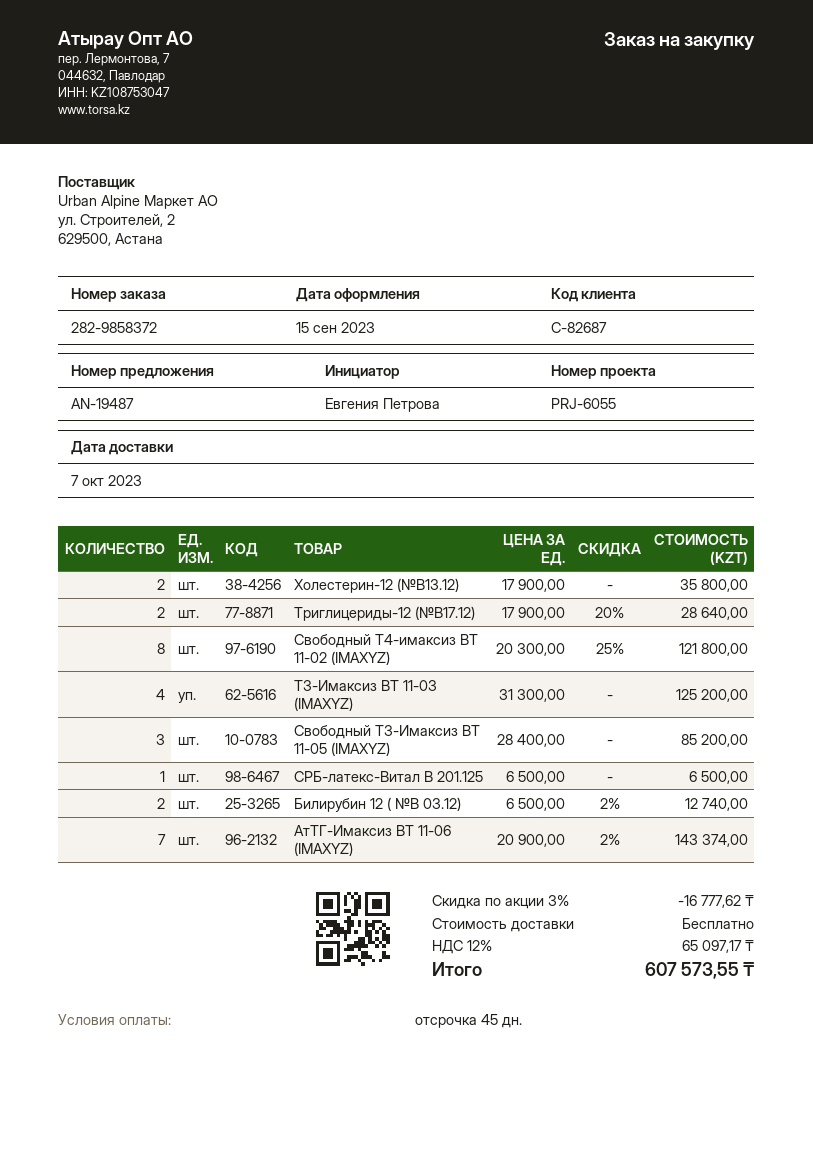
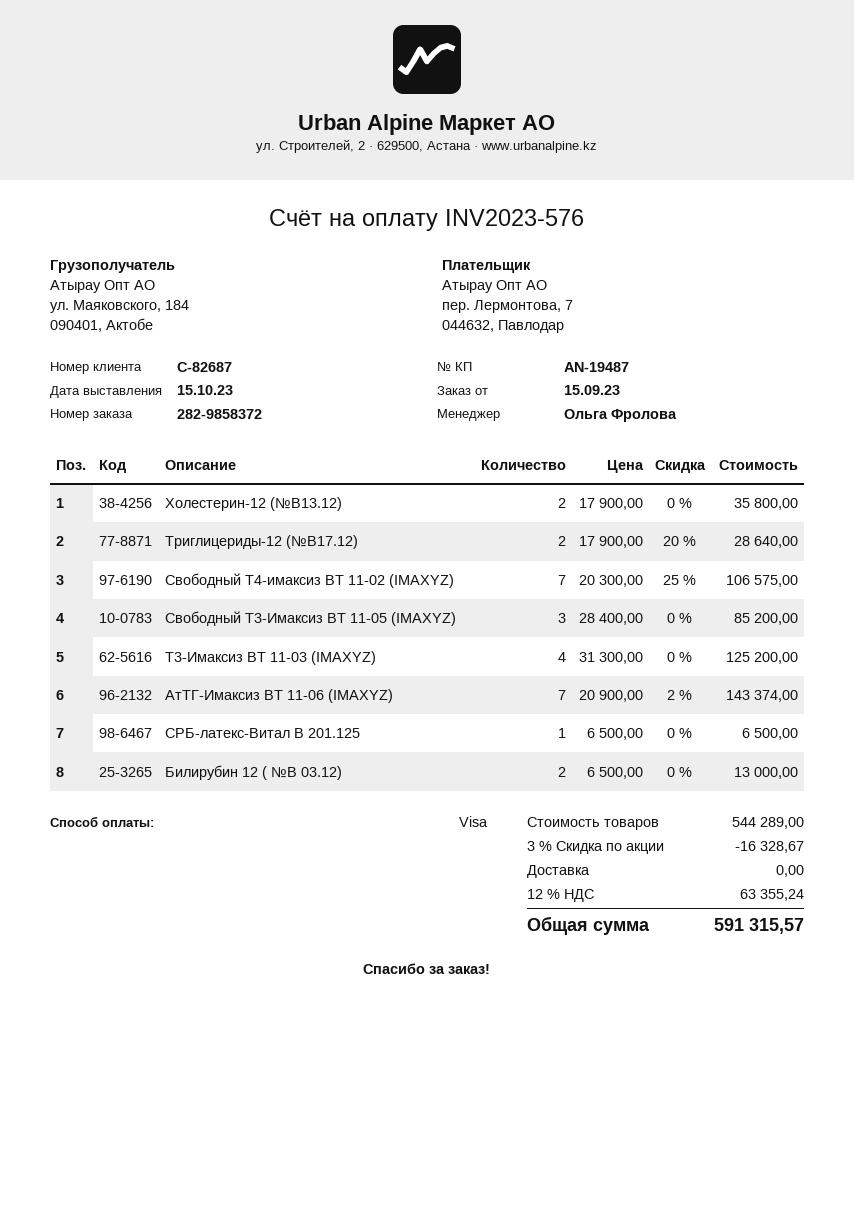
Свободный Т4-имаксиз ВТ 11-02 (IMAXYZ): 8 x 20300.00 - 25% = 121800.00 -> 7 x 20300.00 - 25% = 106575.00
Билирубин 12 ( №В 03.12): 2 x 6500.00 - 2% = 12740.00 -> 2 x 6500.00 = 13000.00
discount: 3% = 16777.62 -> 3% = 16328.67
tax: 12% = 65097.17 -> 12% = 63355.24
total: 607573.55 -> 591315.57

